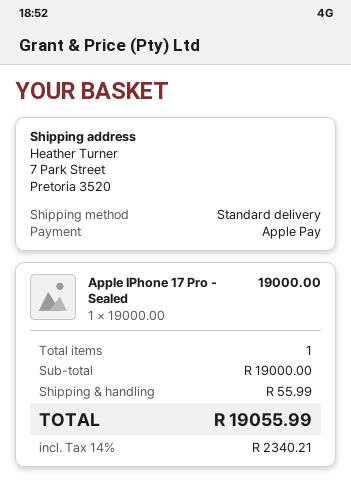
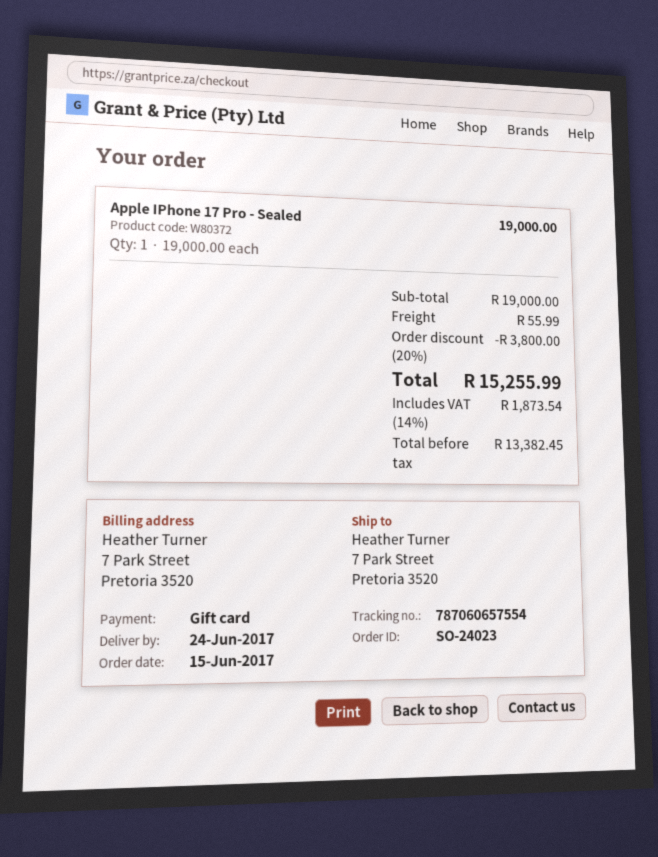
payment method: Apple Pay -> gift card
discount: none -> 20% = 3800.00
tax: 14% = 2340.21 -> 14% = 1873.54
total: 19055.99 -> 15255.99

